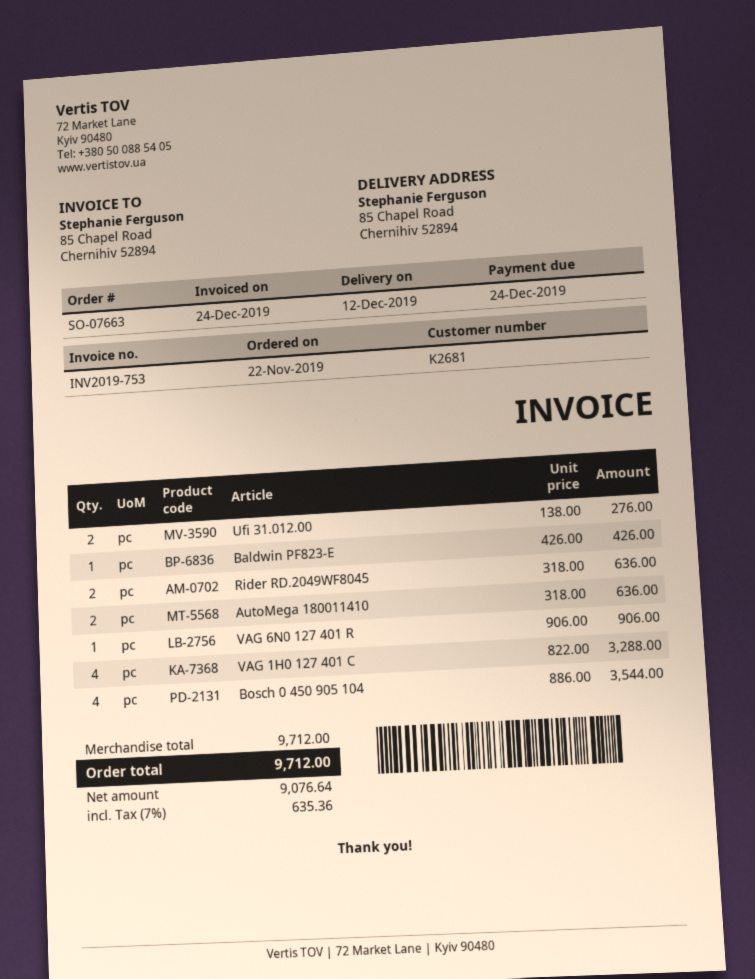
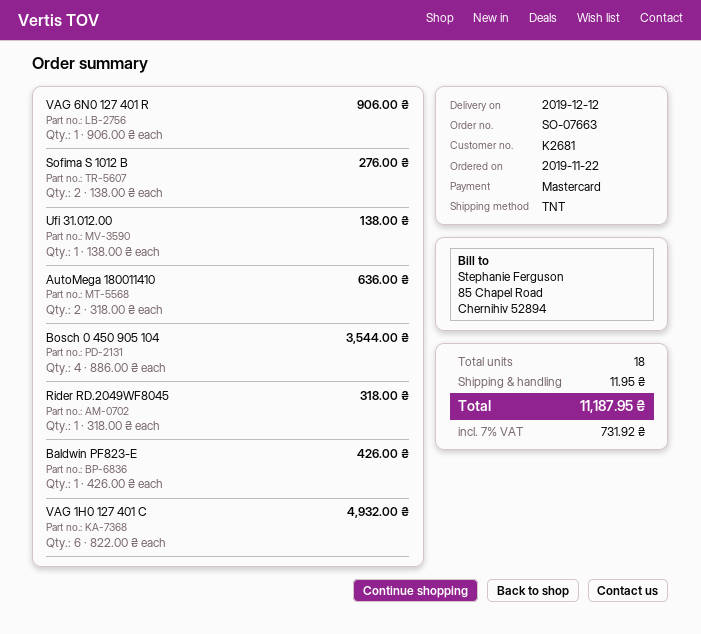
Ufi 31.012.00: 2 x 138.00 = 276.00 -> 1 x 138.00 = 138.00
Rider RD.2049WF8045: 2 x 318.00 = 636.00 -> 1 x 318.00 = 318.00
VAG 1H0 127 401 C: 4 x 822.00 = 3288.00 -> 6 x 822.00 = 4932.00
Sofima S 1012 B: none -> 2 x 138.00 = 276.00
shipping: none -> 11.95
tax: 7% = 635.36 -> 7% = 731.92
total: 9712.00 -> 11187.95

